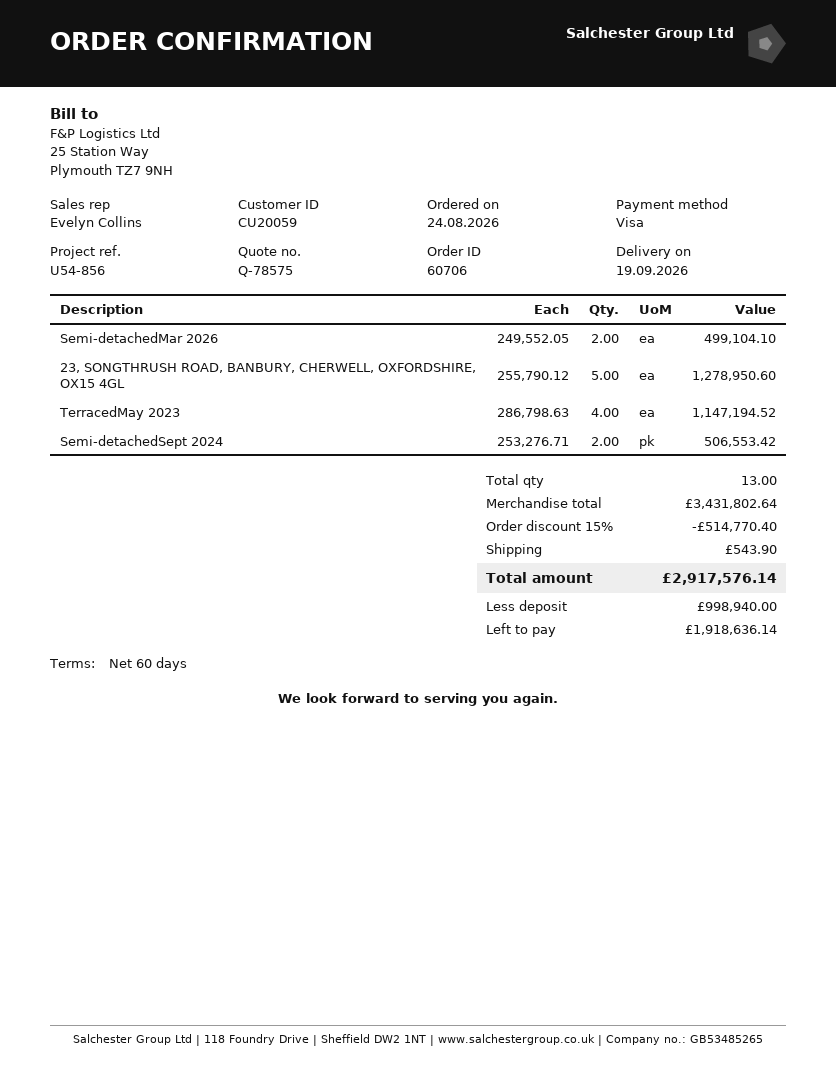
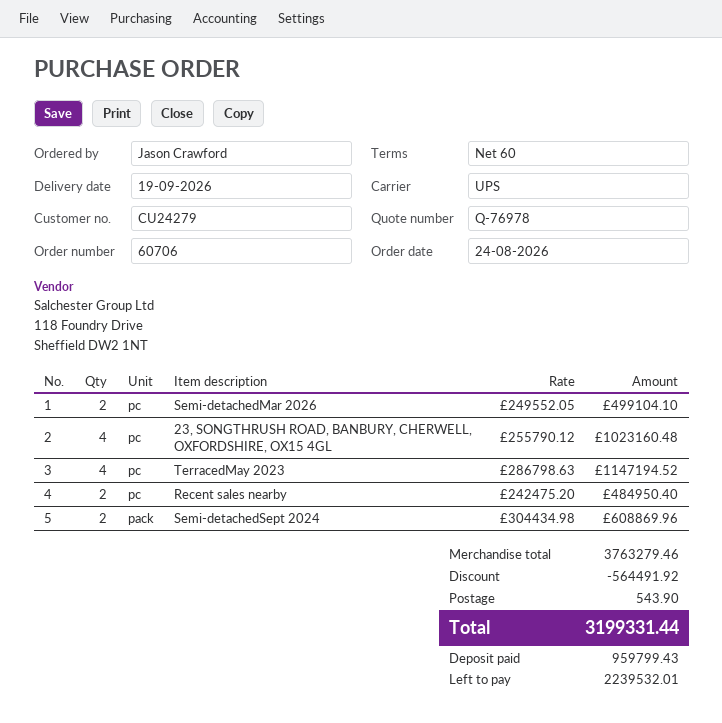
quote number: Q-78575 -> Q-76978
customer number: CU20059 -> CU24279
23, SONGTHRUSH ROAD, BANBURY, CHERWELL, OXFORDSHIRE, OX15 4GL: 5 x 255790.12 = 1278950.60 -> 4 x 255790.12 = 1023160.48
Semi-detachedSept 2024: 2 x 253276.71 = 506553.42 -> 2 x 304434.98 = 608869.96
Recent sales nearby: none -> 2 x 242475.20 = 484950.40
subtotal: 3431802.64 -> 3763279.46
discount: 514770.40 -> 564491.92
total: 2917576.14 -> 3199331.44
deposit: 998940.00 -> 959799.43
balance: 1918636.14 -> 2239532.01

